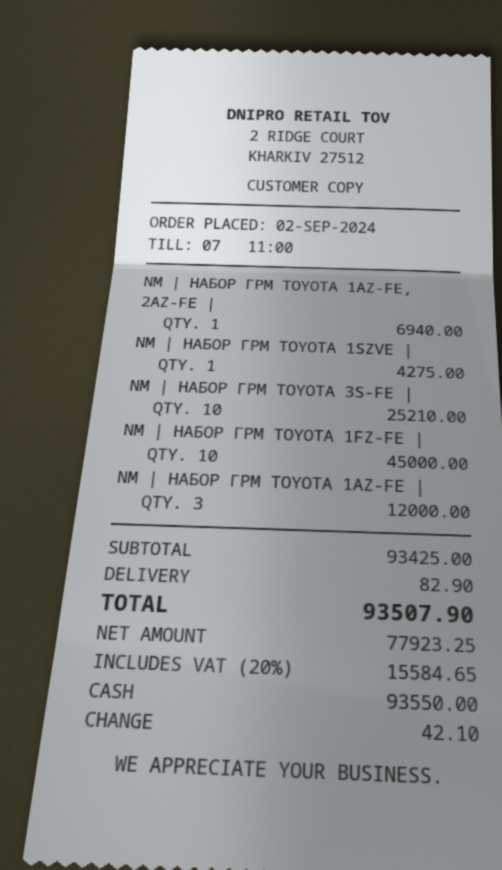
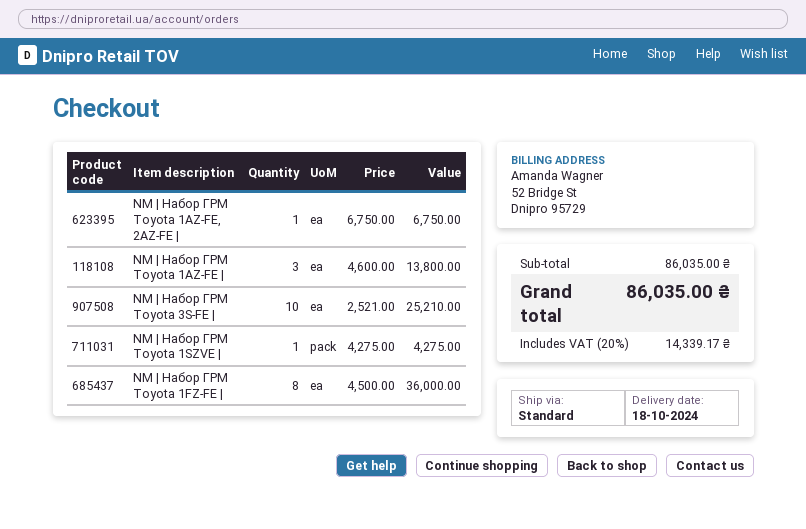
NM | НАБОР ГРМ TOYOTA 1AZ-FE, 2AZ-FE |: 1 for 6940.00 -> 1 for 6750.00
NM | НАБОР ГРМ TOYOTA 1FZ-FE |: 10 for 45000.00 -> 8 for 36000.00
NM | НАБОР ГРМ TOYOTA 1AZ-FE |: 3 for 12000.00 -> 3 for 13800.00
subtotal: 93425.00 -> 86035.00
shipping: 82.90 -> none
tax: 20% = 15584.65 -> 20% = 14339.17
total: 93507.90 -> 86035.00

